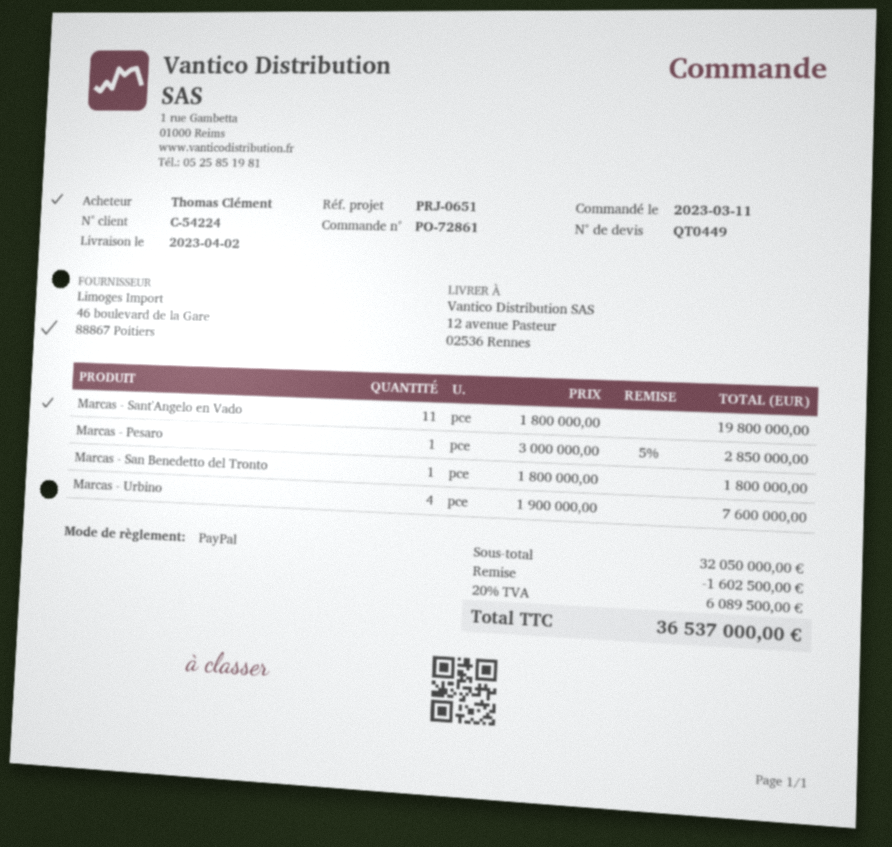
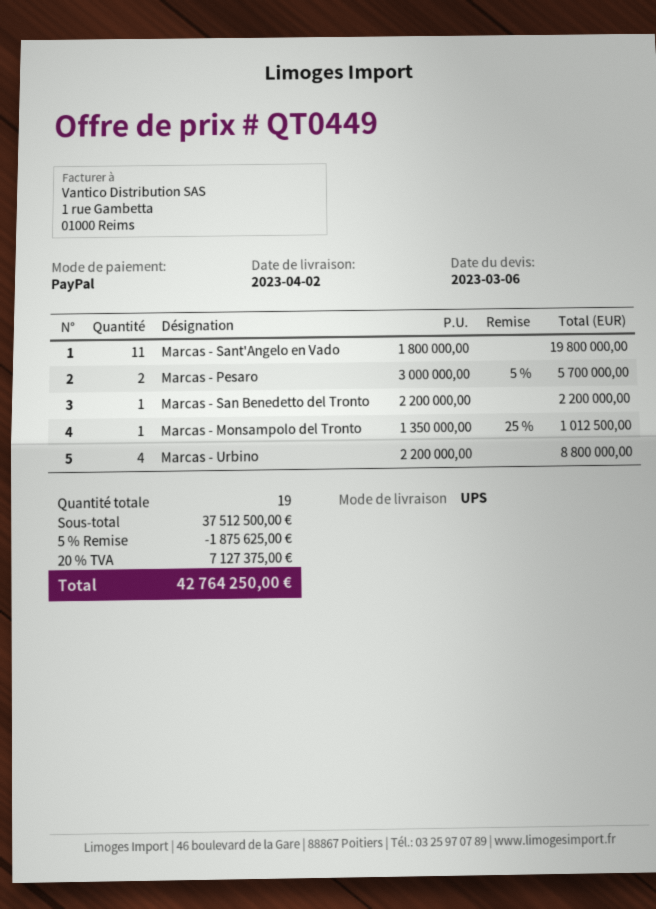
Marcas - Pesaro: 1 x 3000000.00 - 5% = 2850000.00 -> 2 x 3000000.00 - 5% = 5700000.00
Marcas - San Benedetto del Tronto: 1 x 1800000.00 = 1800000.00 -> 1 x 2200000.00 = 2200000.00
Marcas - Urbino: 4 x 1900000.00 = 7600000.00 -> 4 x 2200000.00 = 8800000.00
Marcas - Monsampolo del Tronto: none -> 1 x 1350000.00 - 25% = 1012500.00
subtotal: 32050000.00 -> 37512500.00
discount: 1602500.00 -> 1875625.00
tax: 20% = 6089500.00 -> 20% = 7127375.00
total: 36537000.00 -> 42764250.00

